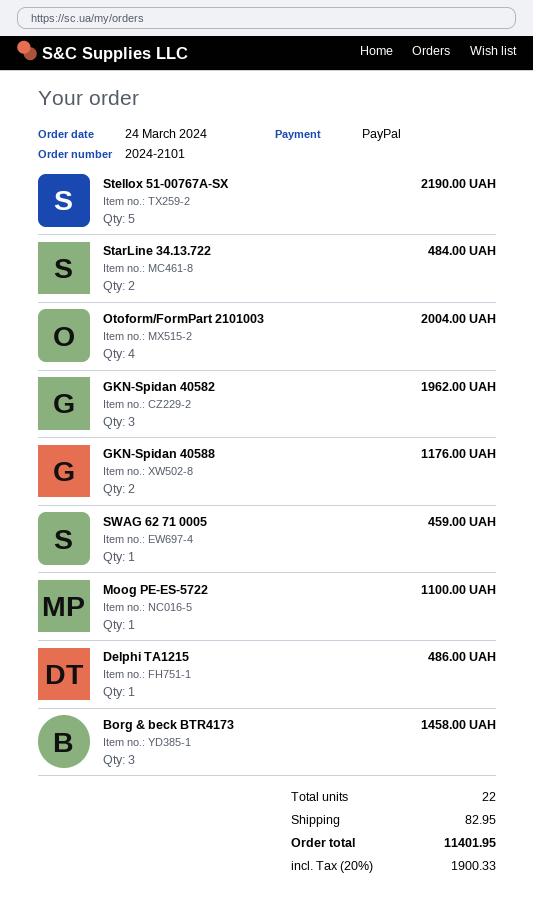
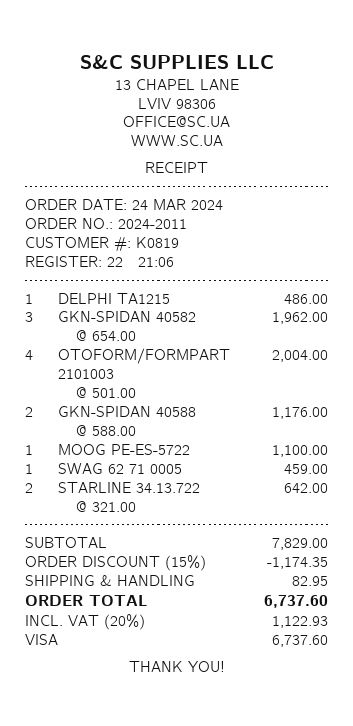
order number: 2024-2101 -> 2024-2011
payment method: PayPal -> Visa
Stellox 51-00767A-SX: 5 for 2190.00 -> none
StarLine 34.13.722: 2 for 484.00 -> 2 for 642.00
Borg & beck BTR4173: 3 for 1458.00 -> none
discount: none -> 15% = 1174.35
tax: 20% = 1900.33 -> 20% = 1122.93
total: 11401.95 -> 6737.60

